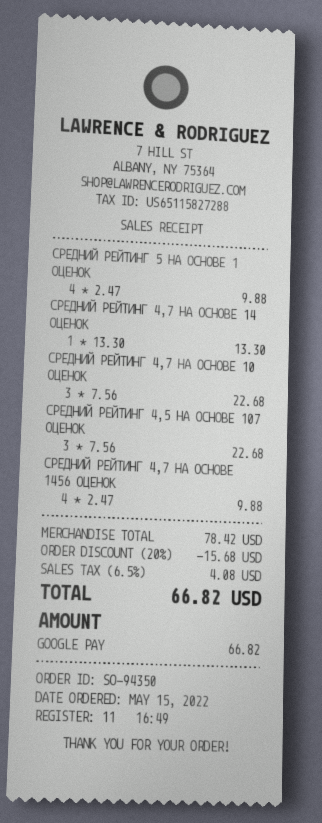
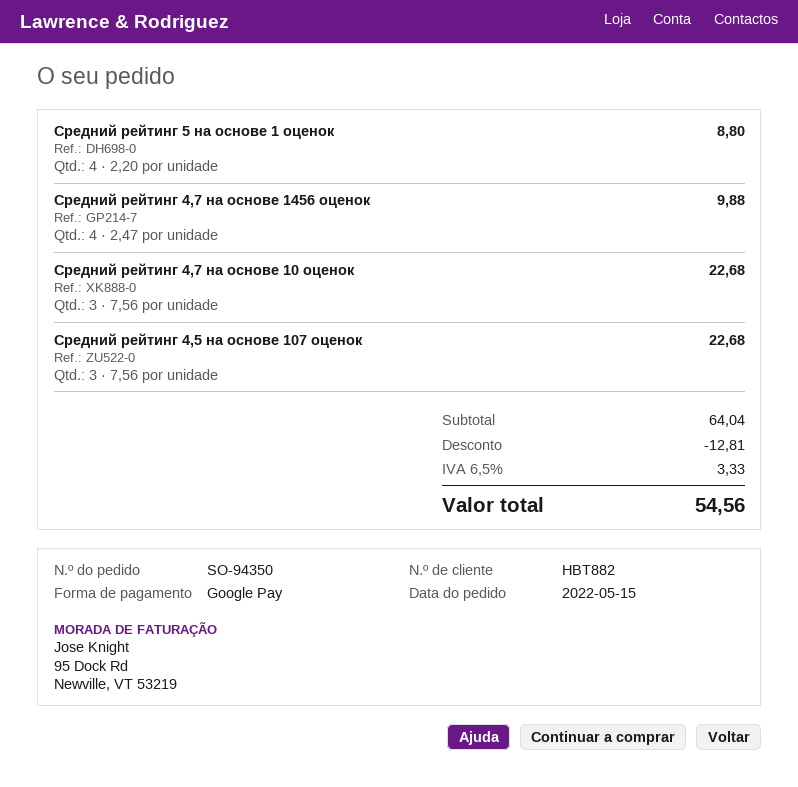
СРЕДНИЙ РЕЙТИНГ 5 НА ОСНОВЕ 1 ОЦЕНОК: 4 x 2.47 = 9.88 -> 4 x 2.20 = 8.80
СРЕДНИЙ РЕЙТИНГ 4,7 НА ОСНОВЕ 14 ОЦЕНОК: 1 x 13.30 = 13.30 -> none
subtotal: 78.42 -> 64.04
discount: 15.68 -> 12.81
tax: 6.5% = 4.08 -> 6.5% = 3.33
total: 66.82 -> 54.56

